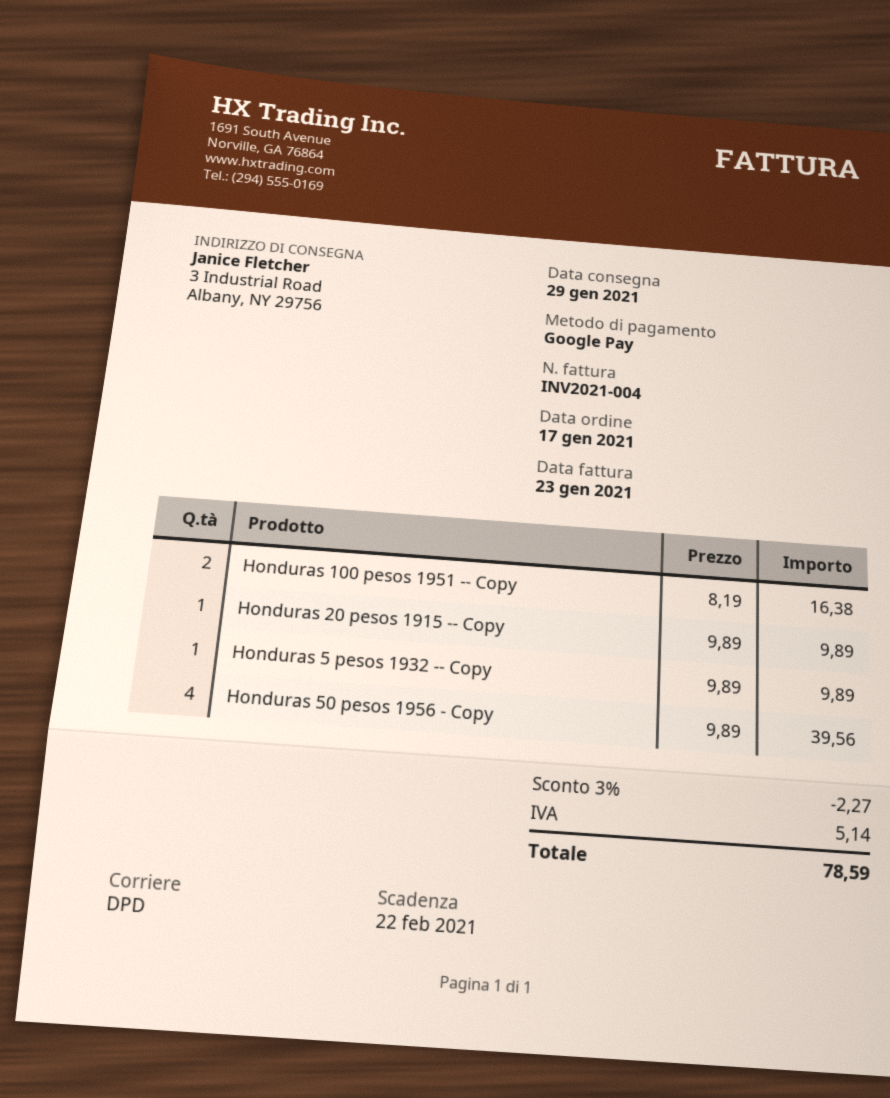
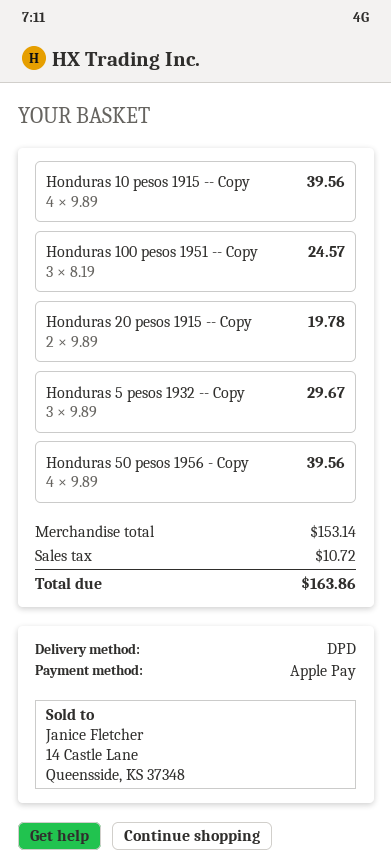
payment method: Google Pay -> Apple Pay
Honduras 100 pesos 1951 -- Copy: 2 x 8.19 = 16.38 -> 3 x 8.19 = 24.57
Honduras 20 pesos 1915 -- Copy: 1 x 9.89 = 9.89 -> 2 x 9.89 = 19.78
Honduras 5 pesos 1932 -- Copy: 1 x 9.89 = 9.89 -> 3 x 9.89 = 29.67
Honduras 10 pesos 1915 -- Copy: none -> 4 x 9.89 = 39.56
discount: 3% = 2.27 -> none
tax: 5.14 -> 10.72
total: 78.59 -> 163.86

